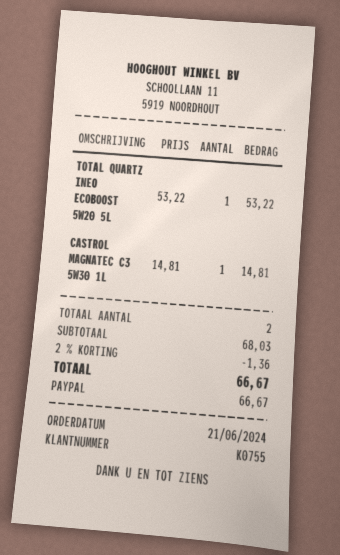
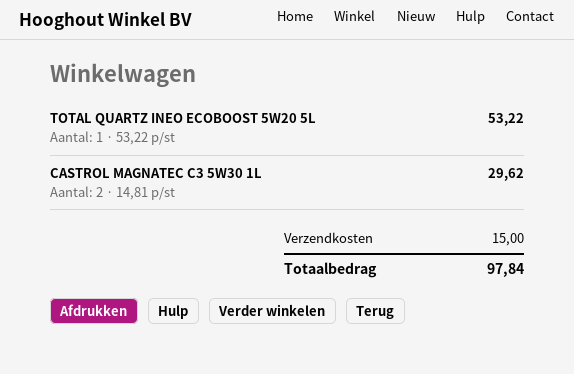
CASTROL MAGNATEC C3 5W30 1L: 1 x 14.81 = 14.81 -> 2 x 14.81 = 29.62
discount: 2% = 1.36 -> none
shipping: none -> 15.00
total: 66.67 -> 97.84

